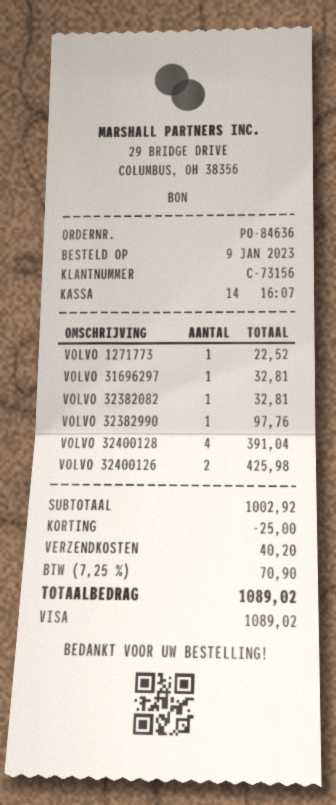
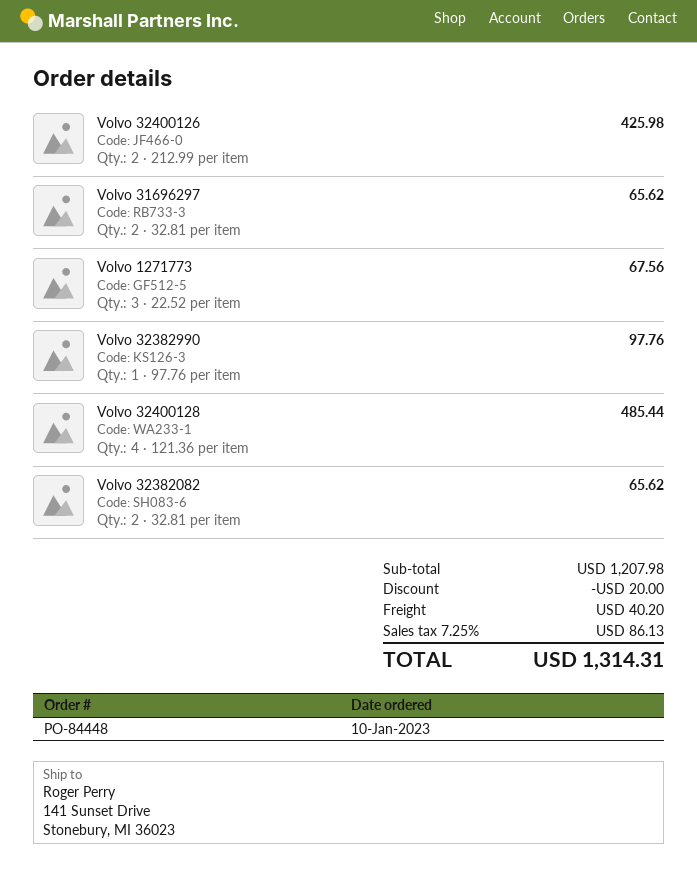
order number: PO-84636 -> PO-84448
order date: 2023-01-09 -> 2023-01-10
VOLVO 1271773: 1 for 22.52 -> 3 for 67.56
VOLVO 31696297: 1 for 32.81 -> 2 for 65.62
VOLVO 32382082: 1 for 32.81 -> 2 for 65.62
VOLVO 32400128: 4 for 391.04 -> 4 for 485.44
subtotal: 1002.92 -> 1207.98
discount: 25.00 -> 20.00
tax: 7.25% = 70.90 -> 7.25% = 86.13
total: 1089.02 -> 1314.31

